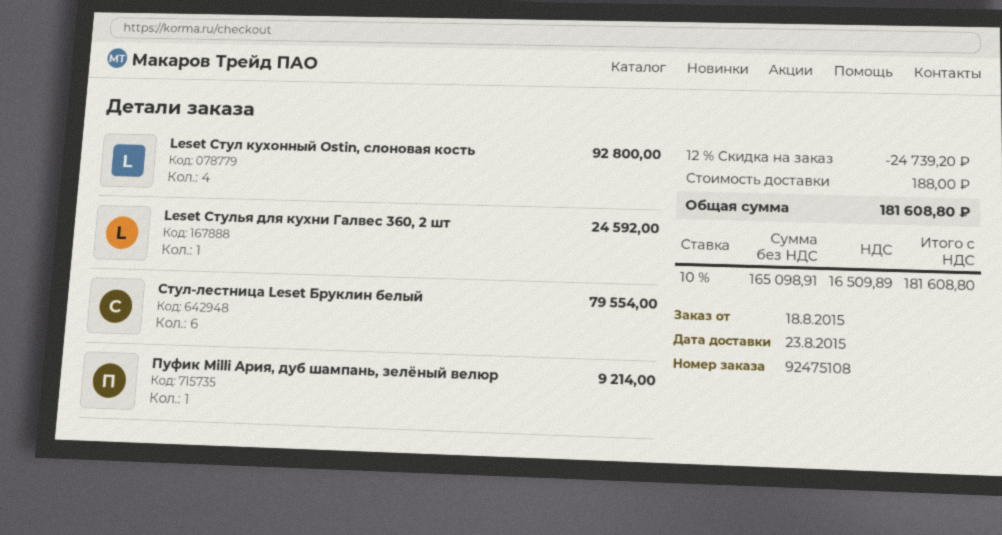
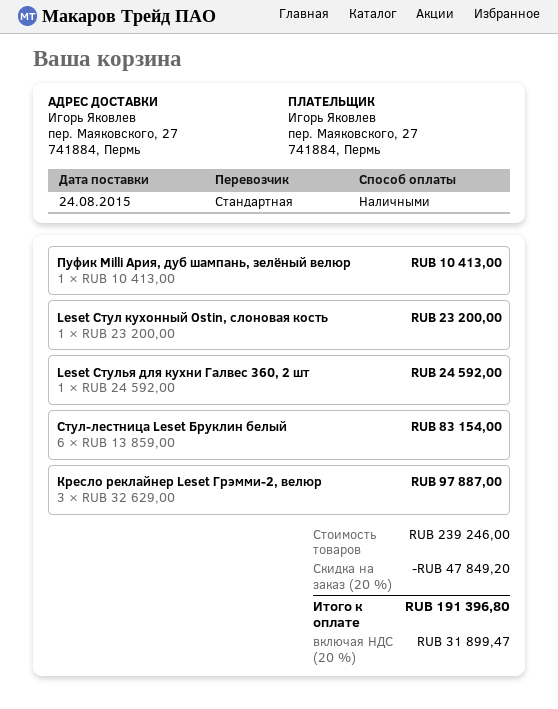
delivery date: 2015-08-23 -> 2015-08-24
Leset Стул кухонный Ostin, слоновая кость: 4 for 92800.00 -> 1 for 23200.00
Стул-лестница Leset Бруклин белый: 6 for 79554.00 -> 6 for 83154.00
Пуфик Milli Ария, дуб шампань, зелёный велюр: 1 for 9214.00 -> 1 for 10413.00
Кресло реклайнер Leset Грэмми-2, велюр: none -> 3 for 97887.00
discount: 12% = 24739.20 -> 20% = 47849.20
shipping: 188.00 -> none
tax: 10% = 16509.89 -> 20% = 31899.47
total: 181608.80 -> 191396.80

